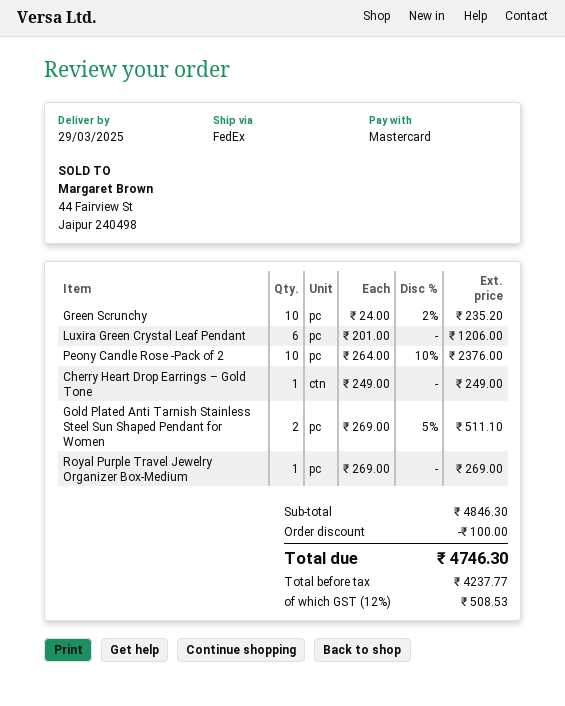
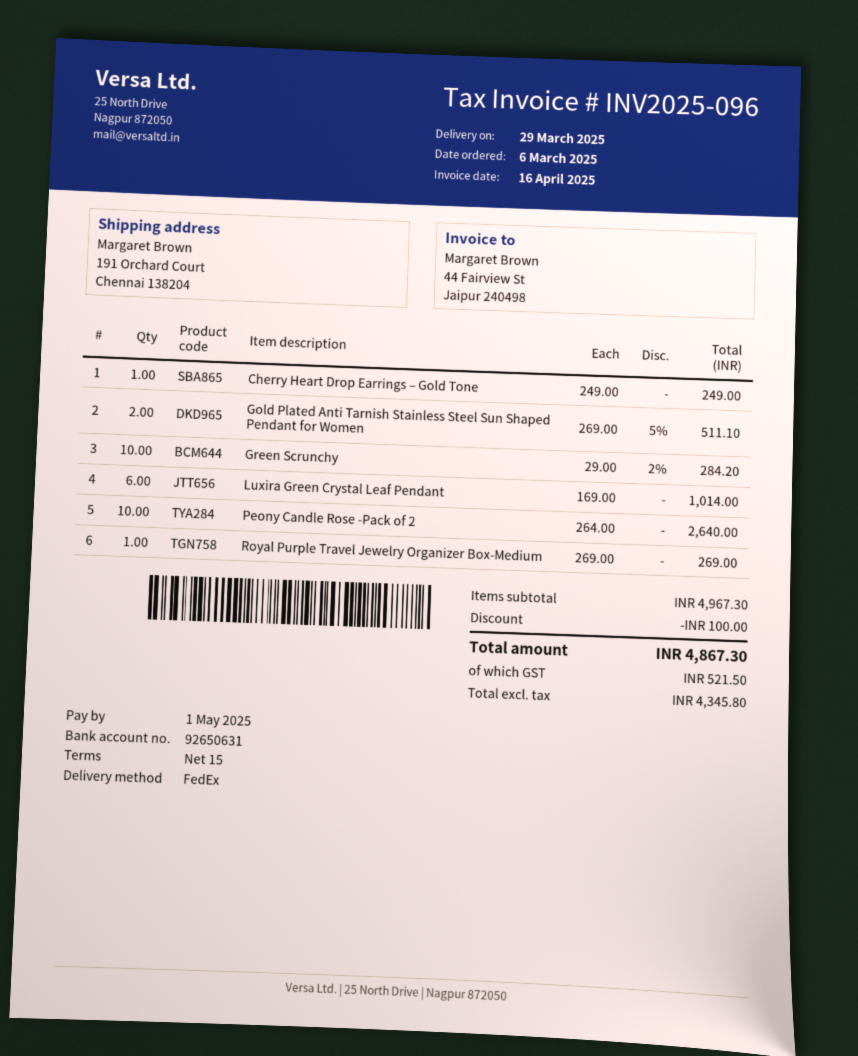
Green Scrunchy: 10 x 24.00 - 2% = 235.20 -> 10 x 29.00 - 2% = 284.20
Luxira Green Crystal Leaf Pendant: 6 x 201.00 = 1206.00 -> 6 x 169.00 = 1014.00
Peony Candle Rose -Pack of 2: 10 x 264.00 - 10% = 2376.00 -> 10 x 264.00 = 2640.00
subtotal: 4846.30 -> 4967.30
net: 4237.77 -> 4345.80
tax: 508.53 -> 521.50
total: 4746.30 -> 4867.30

